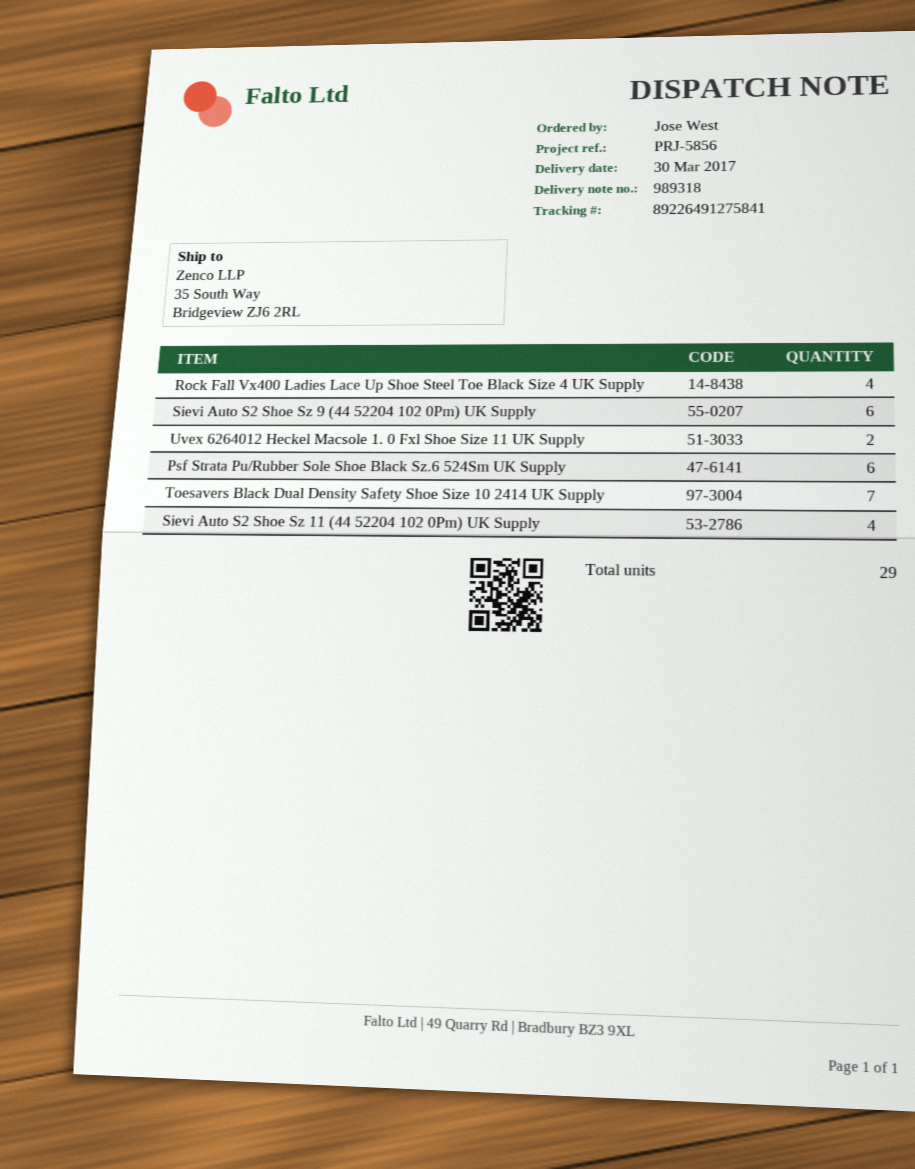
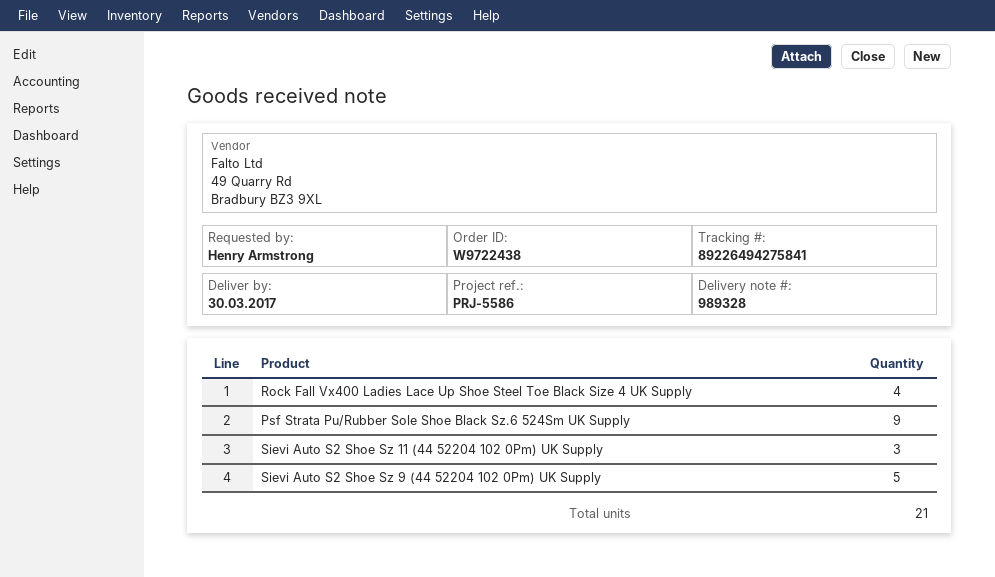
delivery note number: 989318 -> 989328
reference: PRJ-5856 -> PRJ-5586
ordered by: Jose West -> Henry Armstrong
tracking number: 89226491275841 -> 89226494275841
Sievi Auto S2 Shoe Sz 9 (44 52204 102 0Pm) UK Supply: 6 -> 5
Uvex 6264012 Heckel Macsole 1. 0 Fxl Shoe Size 11 UK Supply: 2 -> none
Psf Strata Pu/Rubber Sole Shoe Black Sz.6 524Sm UK Supply: 6 -> 9
Toesavers Black Dual Density Safety Shoe Size 10 2414 UK Supply: 7 -> none
Sievi Auto S2 Shoe Sz 11 (44 52204 102 0Pm) UK Supply: 4 -> 3
total quantity: 29 -> 21

